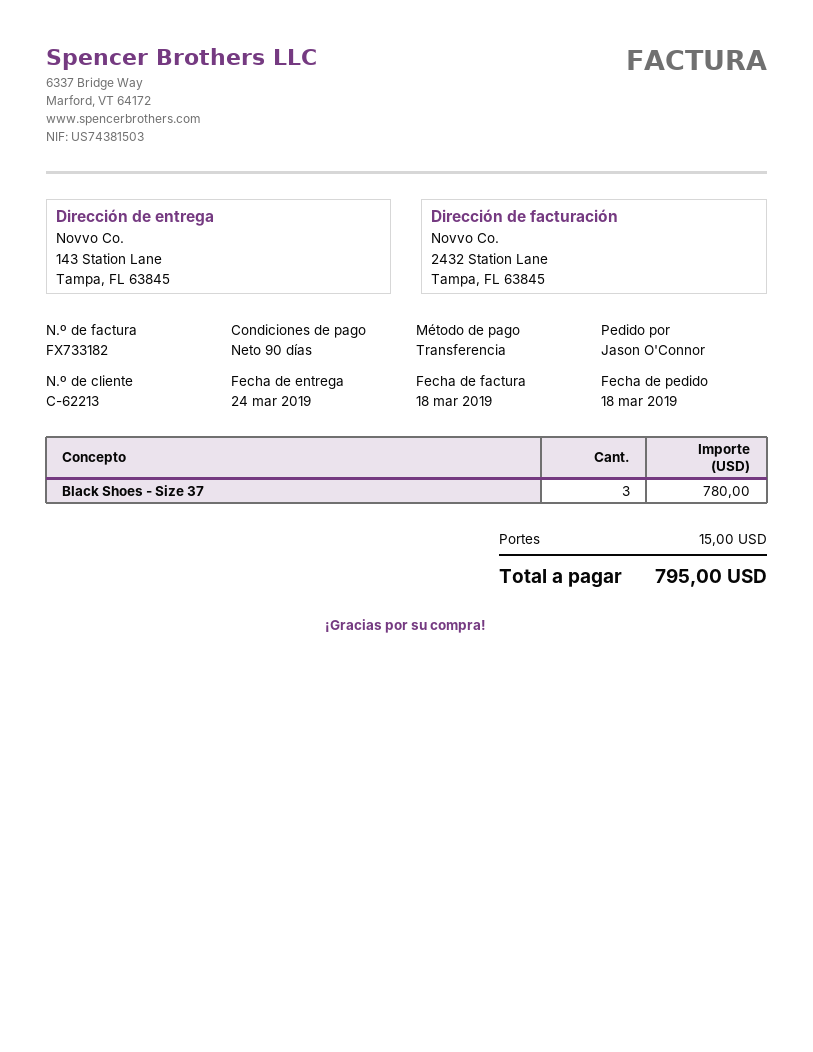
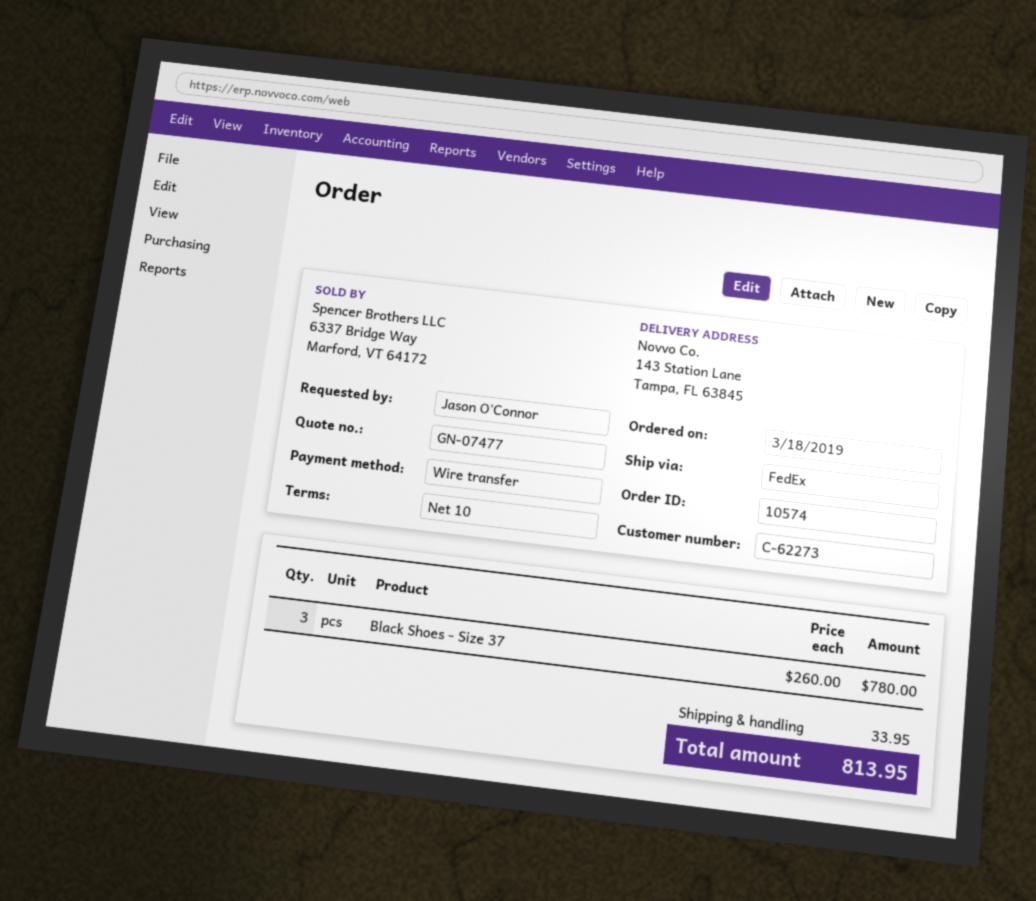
payment terms: 90 days -> 10 days
customer number: C-62213 -> C-62273
shipping: 15.00 -> 33.95
total: 795.00 -> 813.95

